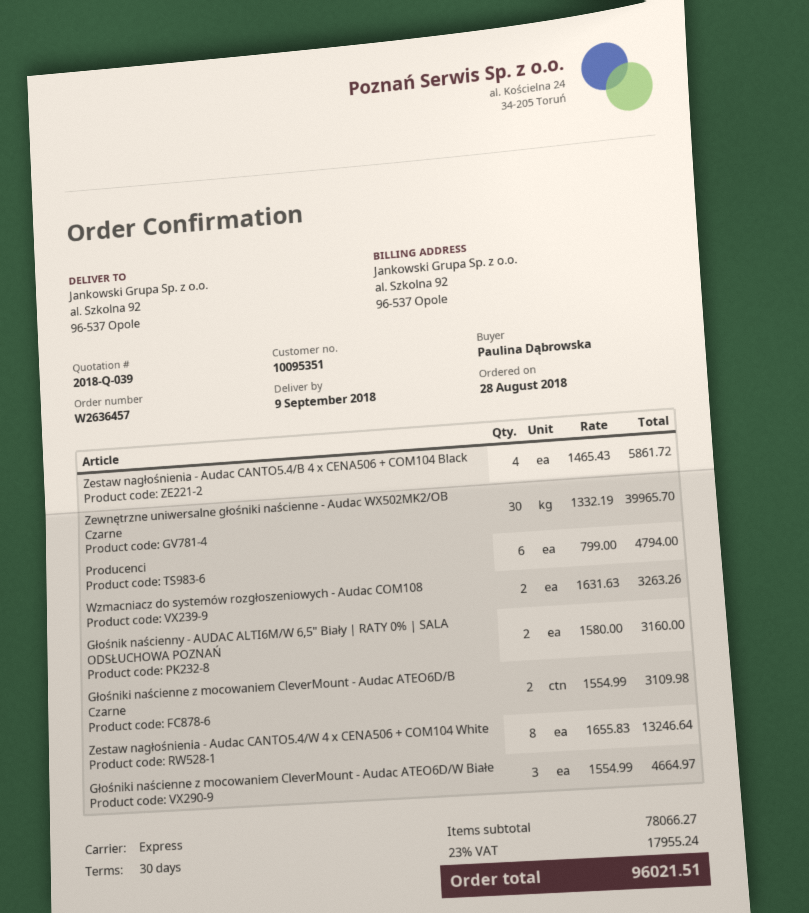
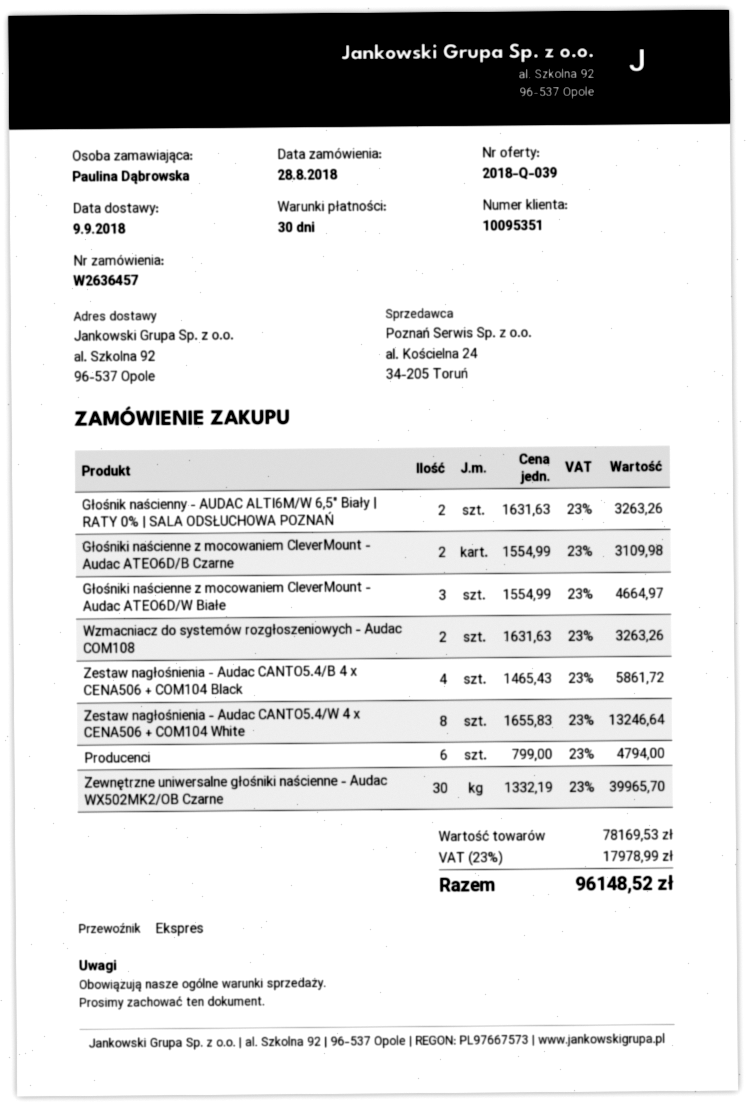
Głośnik naścienny - AUDAC ALTI6M/W 6,5" Biały | RATY 0% | SALA ODSŁUCHOWA POZNAŃ: 2 x 1580.00 = 3160.00 -> 2 x 1631.63 = 3263.26
subtotal: 78066.27 -> 78169.53
tax: 23% = 17955.24 -> 23% = 17978.99
total: 96021.51 -> 96148.52

